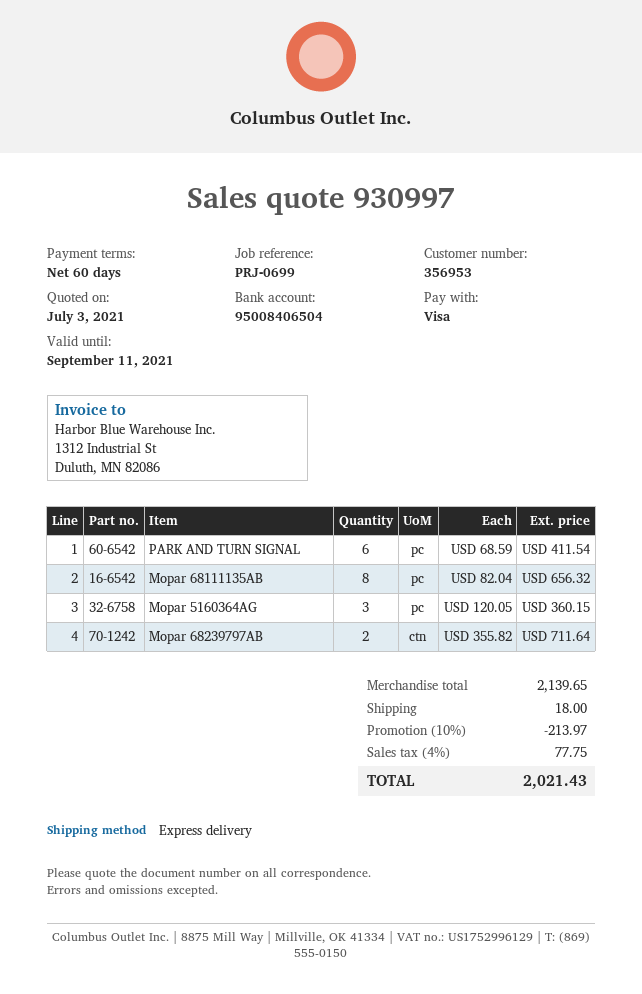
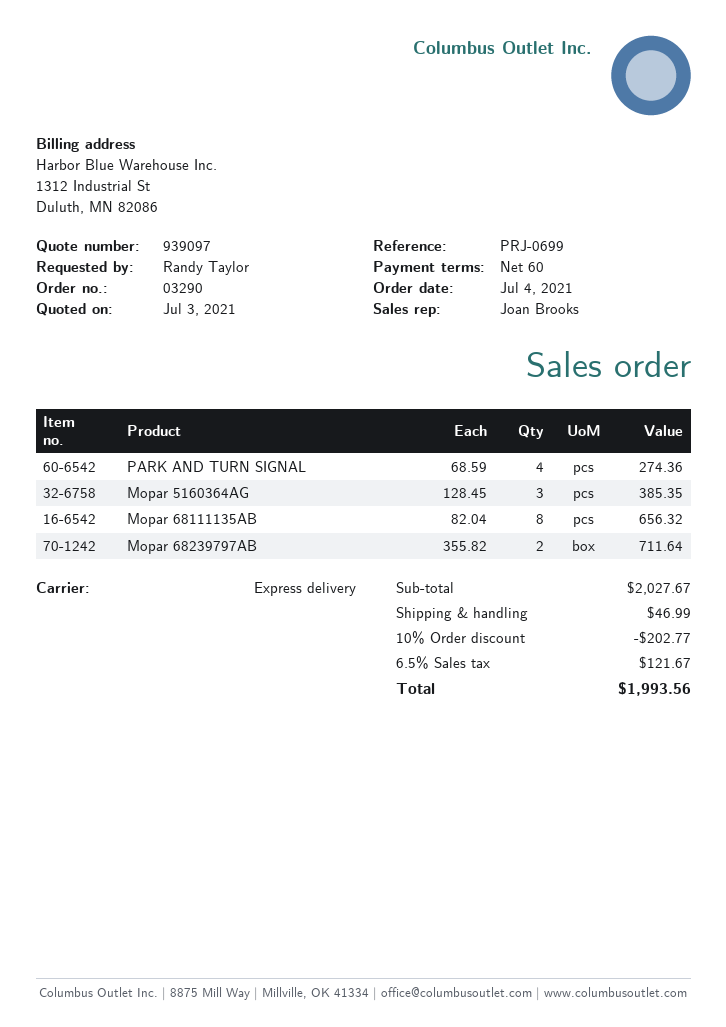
quote number: 930997 -> 939097
PARK AND TURN SIGNAL: 6 x 68.59 = 411.54 -> 4 x 68.59 = 274.36
Mopar 5160364AG: 3 x 120.05 = 360.15 -> 3 x 128.45 = 385.35
subtotal: 2139.65 -> 2027.67
discount: 10% = 213.97 -> 10% = 202.77
shipping: 18.00 -> 46.99
tax: 4% = 77.75 -> 6.5% = 121.67
total: 2021.43 -> 1993.56

